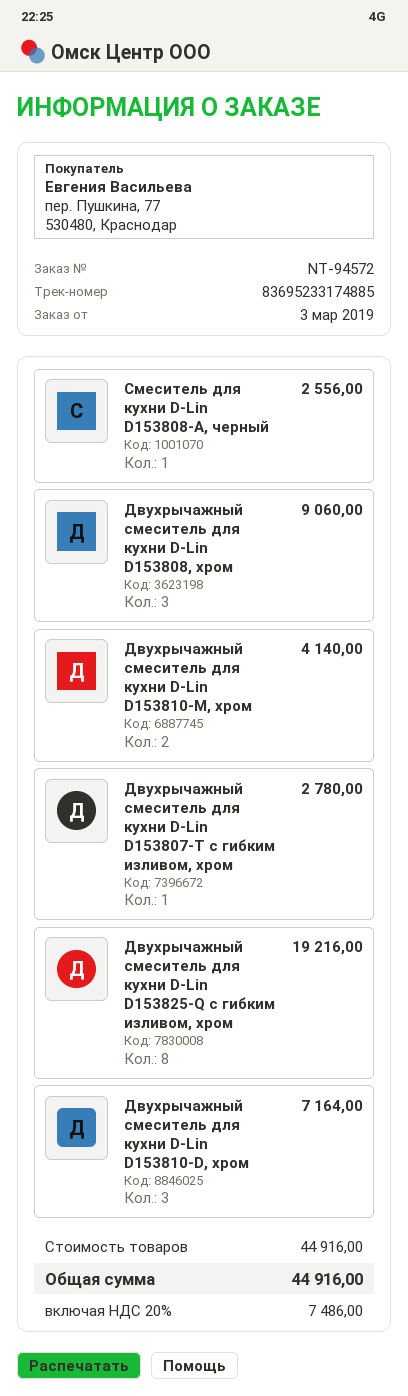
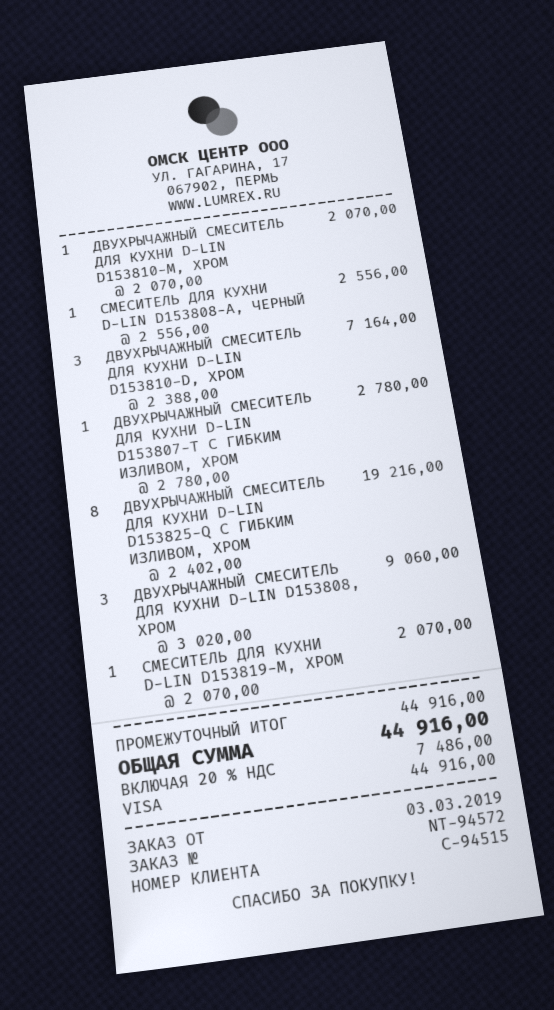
Двухрычажный смеситель для кухни D-Lin D153810-M, хром: 2 for 4140.00 -> 1 for 2070.00
СМЕСИТЕЛЬ ДЛЯ КУХНИ D-LIN D153819-M, ХРОМ: none -> 1 for 2070.00

